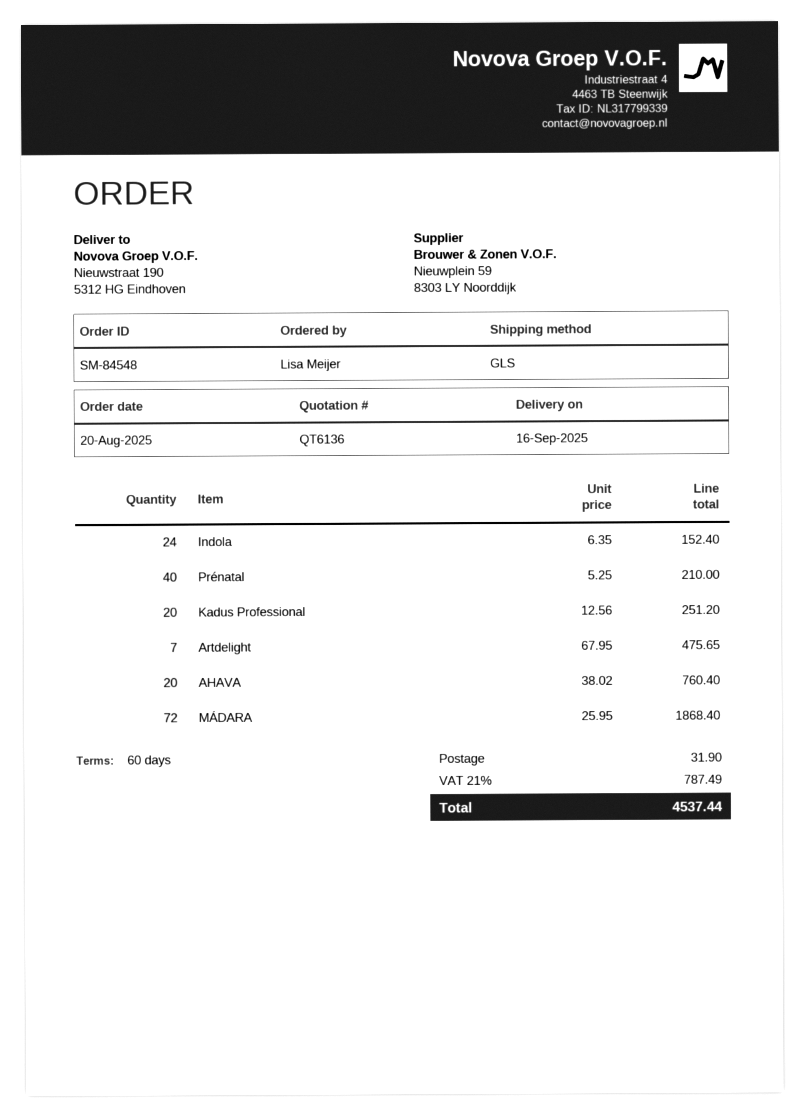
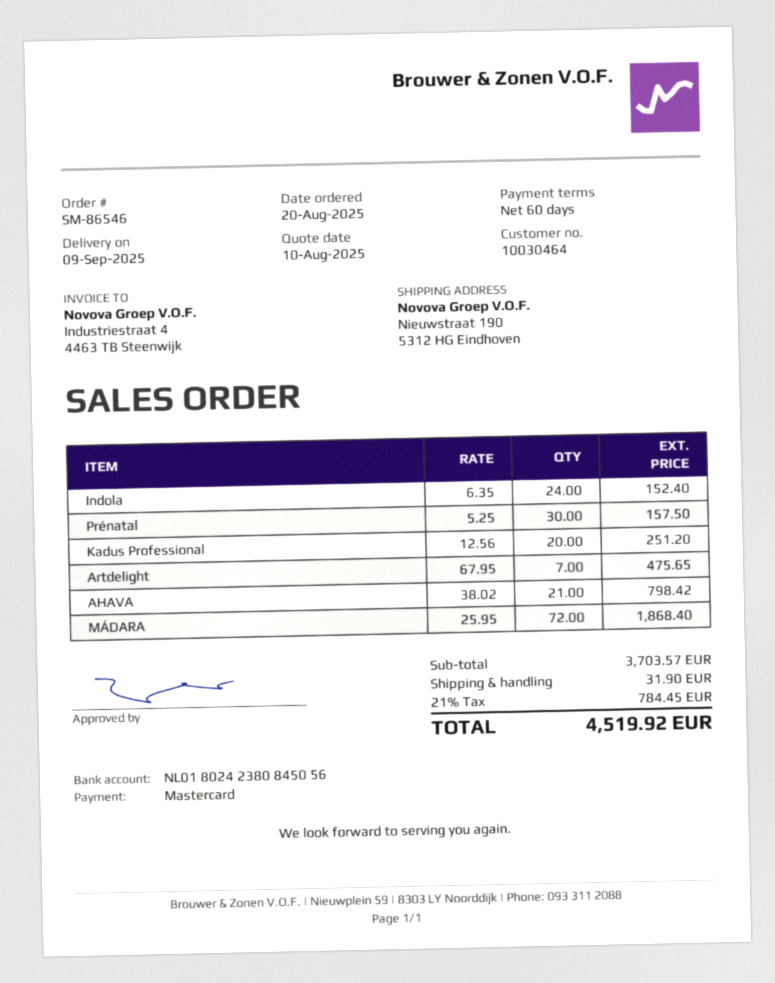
order number: SM-84548 -> SM-86546
delivery date: 2025-09-16 -> 2025-09-09
Prénatal: 40 x 5.25 = 210.00 -> 30 x 5.25 = 157.50
AHAVA: 20 x 38.02 = 760.40 -> 21 x 38.02 = 798.42
tax: 21% = 787.49 -> 21% = 784.45
total: 4537.44 -> 4519.92

